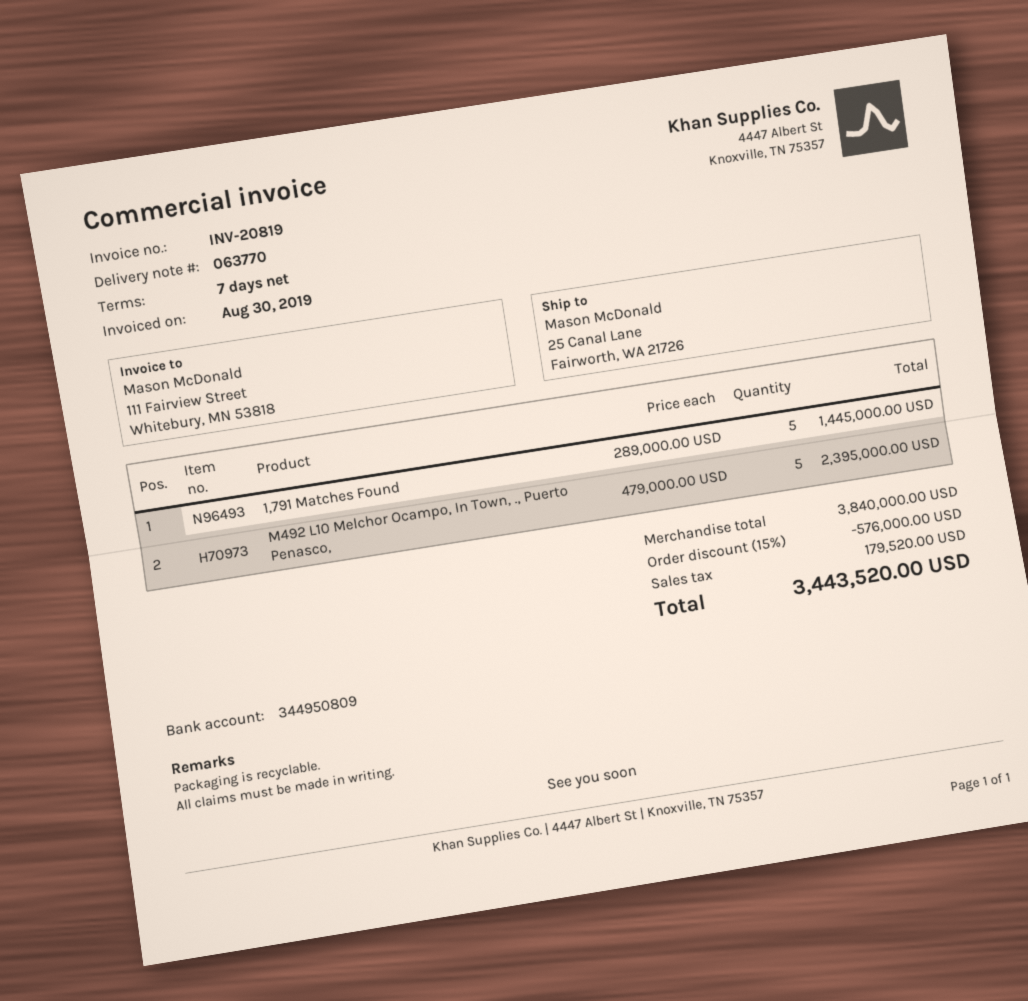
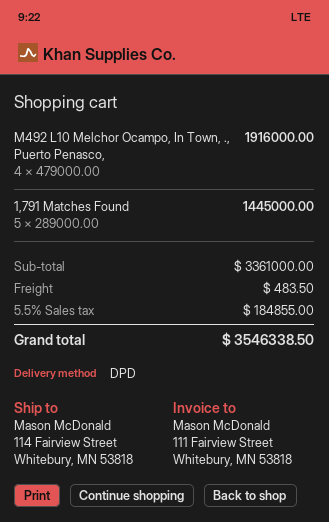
ship to: 25 Canal Lane, Fairworth, WA 21726 -> 114 Fairview Street, Whitebury, MN 53818
M492 L10 Melchor Ocampo, In Town, ., Puerto Penasco,: 5 x 479000.00 = 2395000.00 -> 4 x 479000.00 = 1916000.00
subtotal: 3840000.00 -> 3361000.00
discount: 15% = 576000.00 -> none
shipping: none -> 483.50
tax: 179520.00 -> 184855.00
total: 3443520.00 -> 3546338.50

